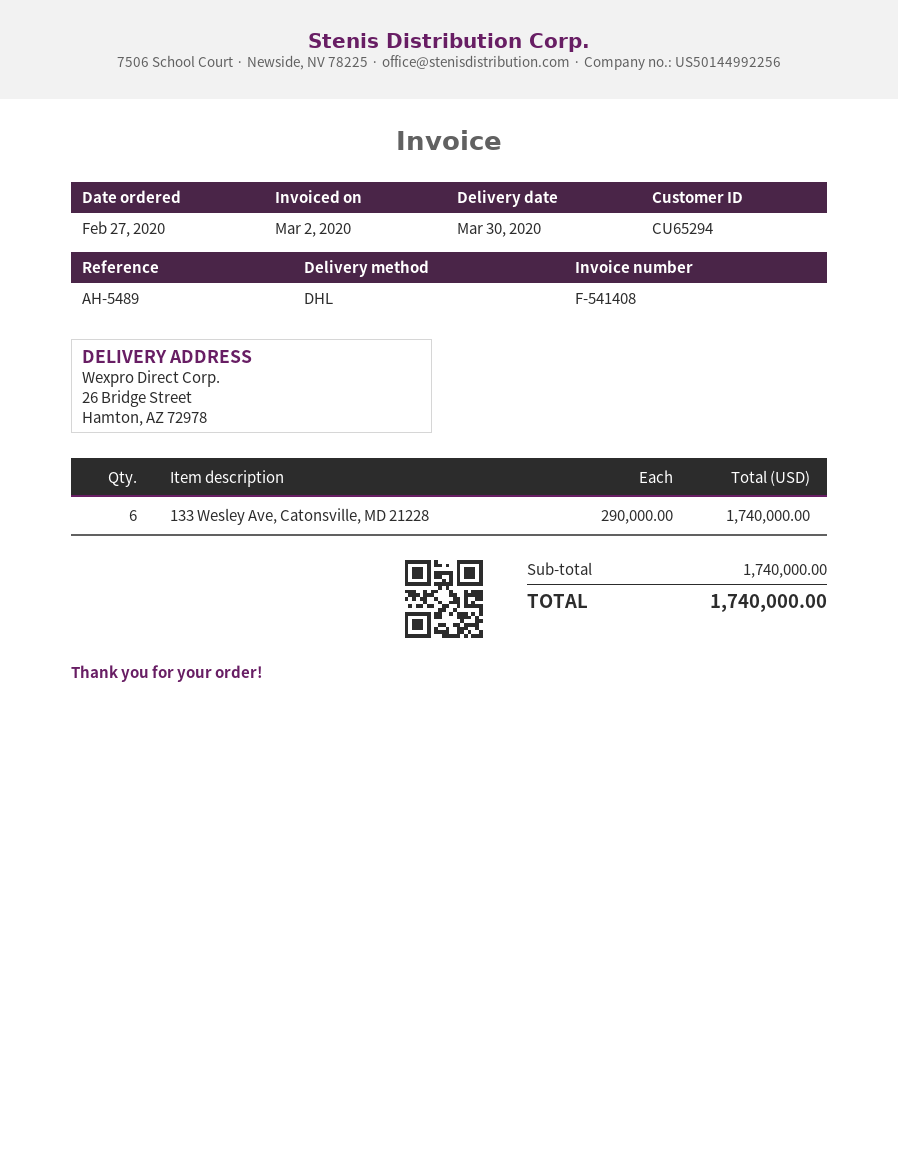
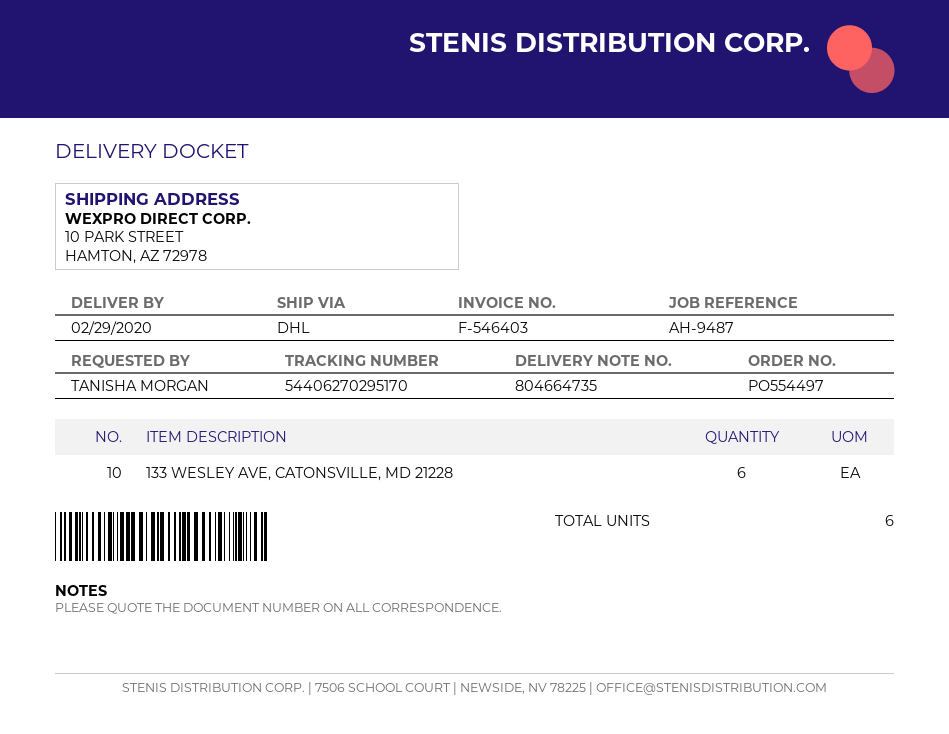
delivery date: 2020-03-30 -> 2020-02-29
invoice number: F-541408 -> F-546403
reference: AH-5489 -> AH-9487
ship to: 26 Bridge Street, Hamton, AZ 72978 -> 10 PARK STREET, HAMTON, AZ 72978

